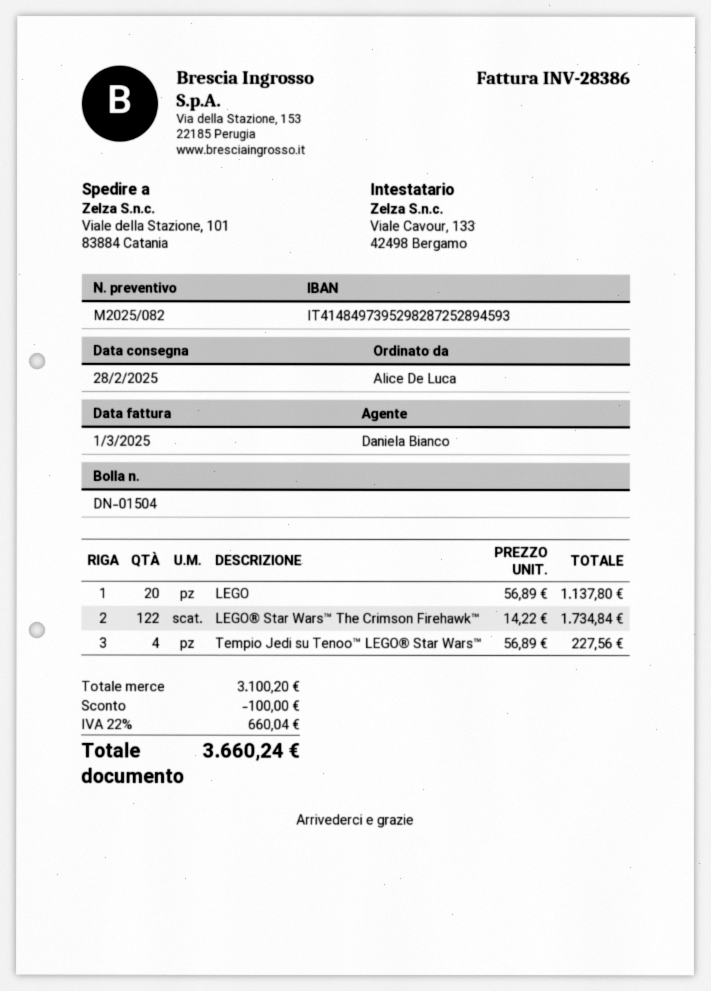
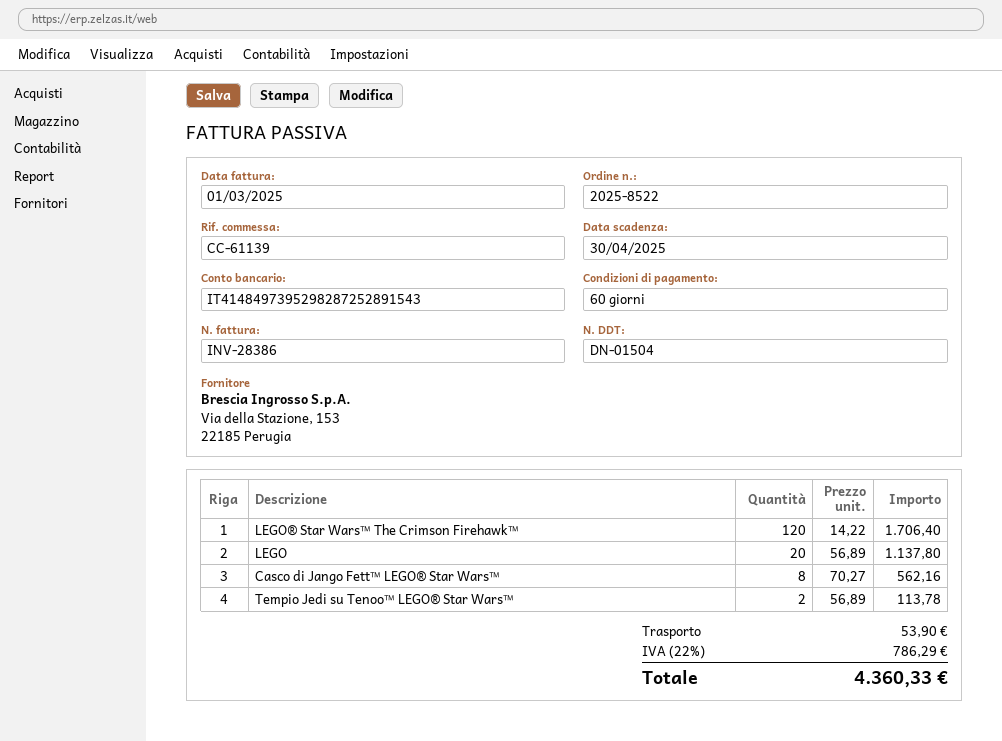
bank account: IT4148497395298287252894593 -> IT4148497395298287252891543
LEGO® Star Wars™ The Crimson Firehawk™: 122 x 14.22 = 1734.84 -> 120 x 14.22 = 1706.40
Tempio Jedi su Tenoo™ LEGO® Star Wars™: 4 x 56.89 = 227.56 -> 2 x 56.89 = 113.78
Casco di Jango Fett™ LEGO® Star Wars™: none -> 8 x 70.27 = 562.16
discount: 100.00 -> none
shipping: none -> 53.90
tax: 22% = 660.04 -> 22% = 786.29
total: 3660.24 -> 4360.33

